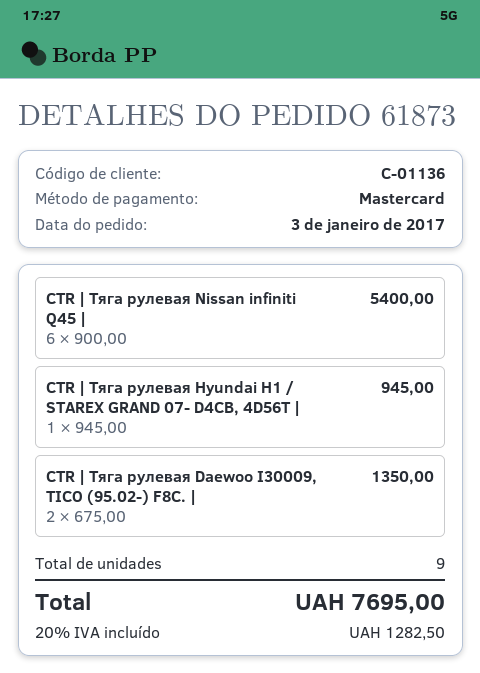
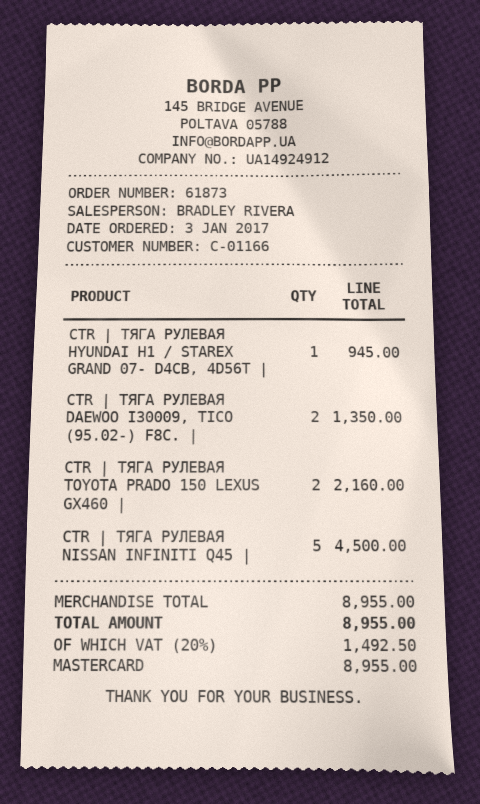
customer number: C-01136 -> C-01166
CTR | Тяга рулевая Nissan infiniti Q45 |: 6 for 5400.00 -> 5 for 4500.00
CTR | ТЯГА РУЛЕВАЯ TOYOTA PRADO 150 LEXUS GX460 |: none -> 2 for 2160.00
tax: 20% = 1282.50 -> 20% = 1492.50
total: 7695.00 -> 8955.00

